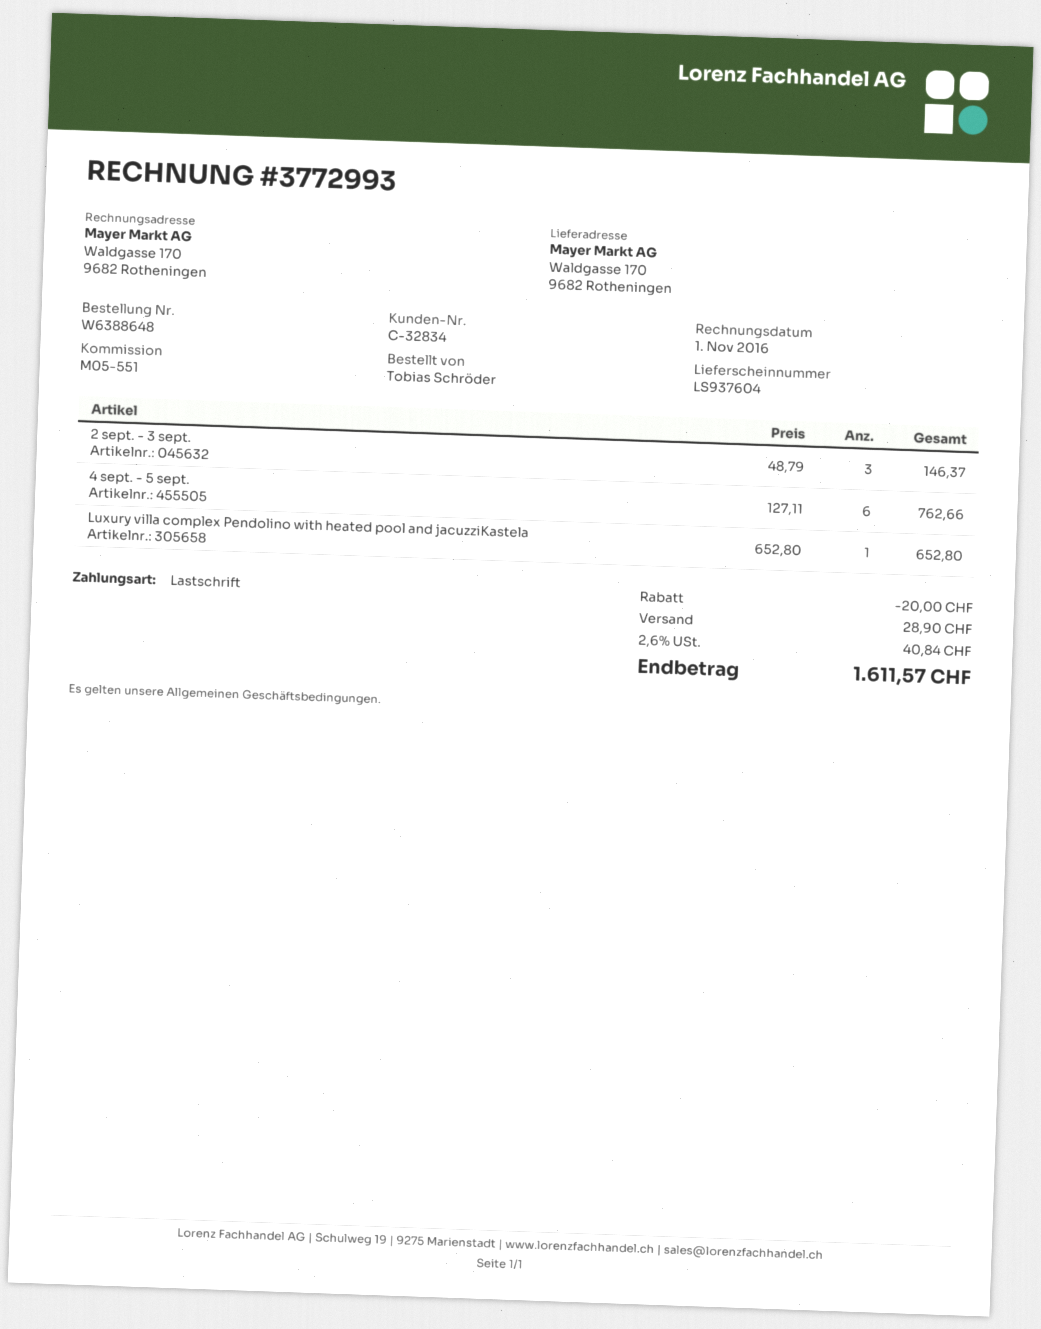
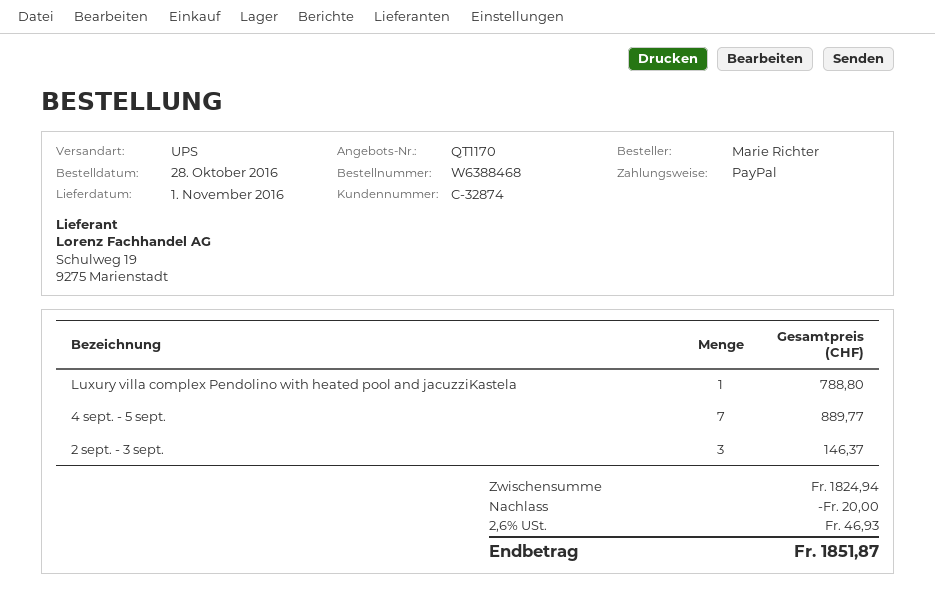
order number: W6388648 -> W6388468
customer number: C-32834 -> C-32874
ordered by: Tobias Schröder -> Marie Richter
payment method: direct debit -> PayPal
4 sept. - 5 sept.: 6 for 762.66 -> 7 for 889.77
Luxury villa complex Pendolino with heated pool and jacuzziKastela: 1 for 652.80 -> 1 for 788.80
shipping: 28.90 -> none
tax: 2.6% = 40.84 -> 2.6% = 46.93
total: 1611.57 -> 1851.87

